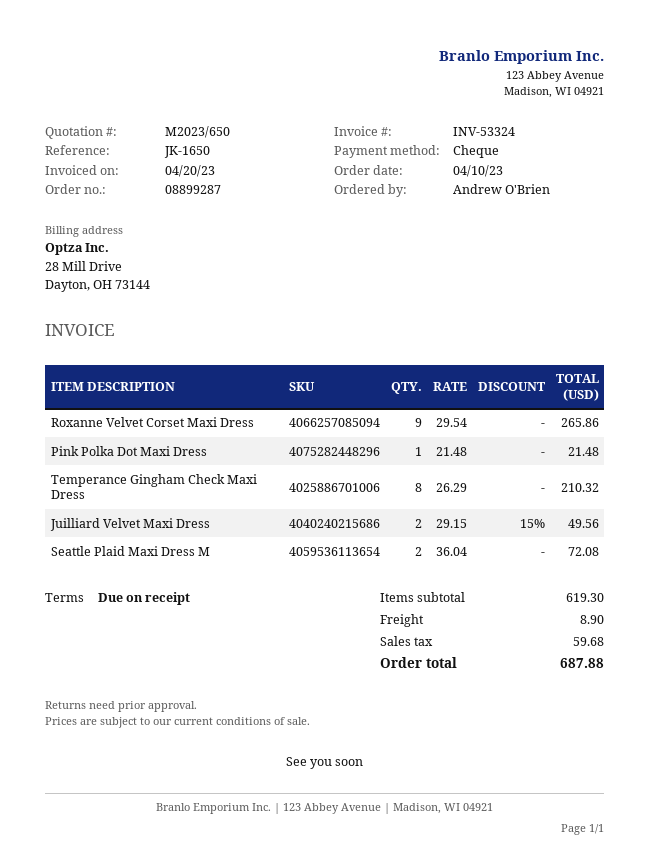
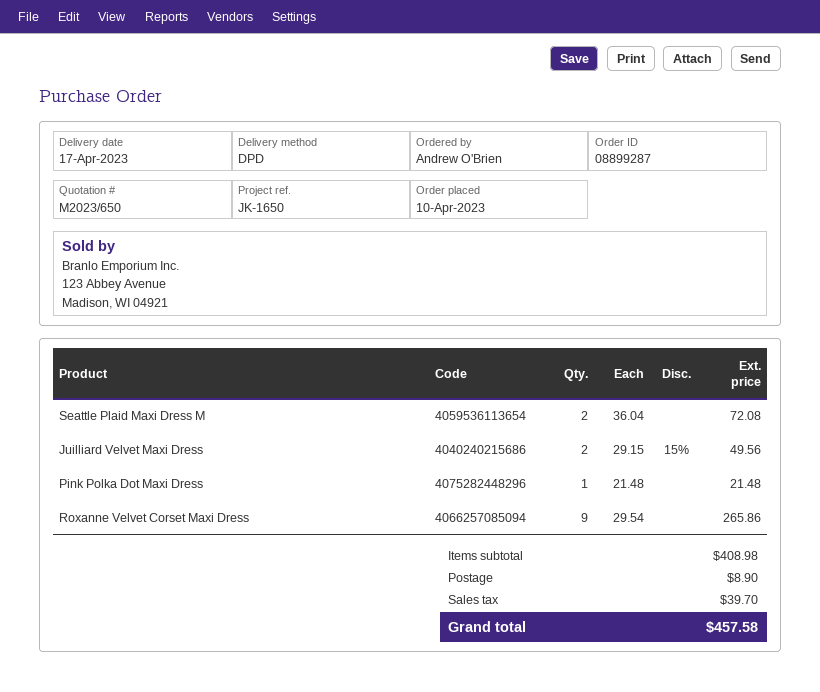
Temperance Gingham Check Maxi Dress: 8 x 26.29 = 210.32 -> none
subtotal: 619.30 -> 408.98
tax: 59.68 -> 39.70
total: 687.88 -> 457.58

